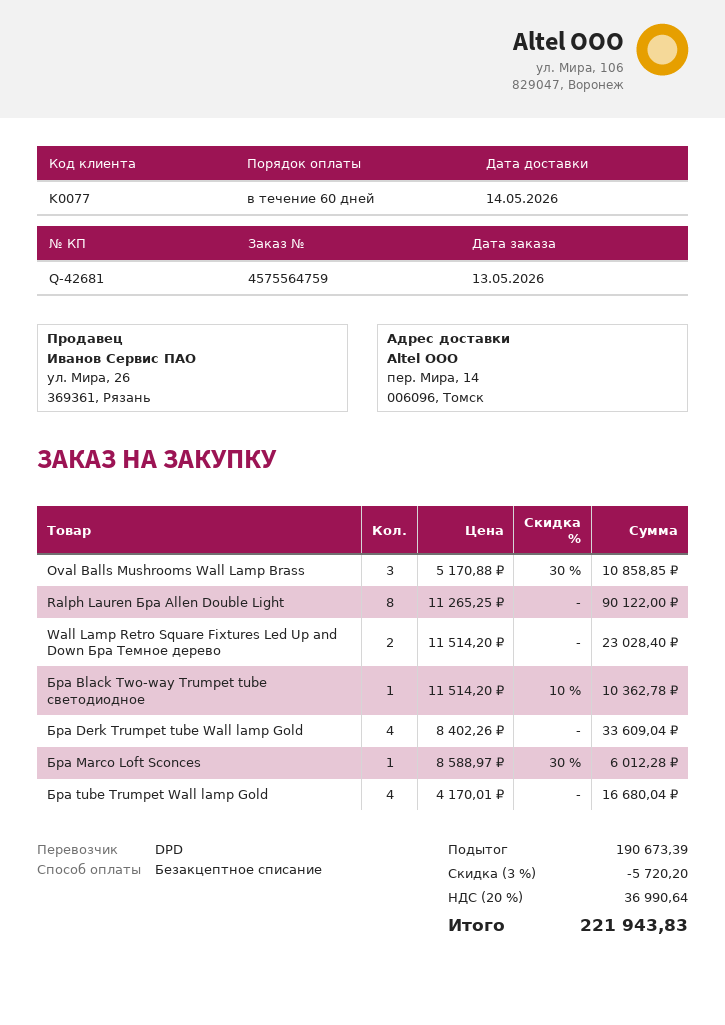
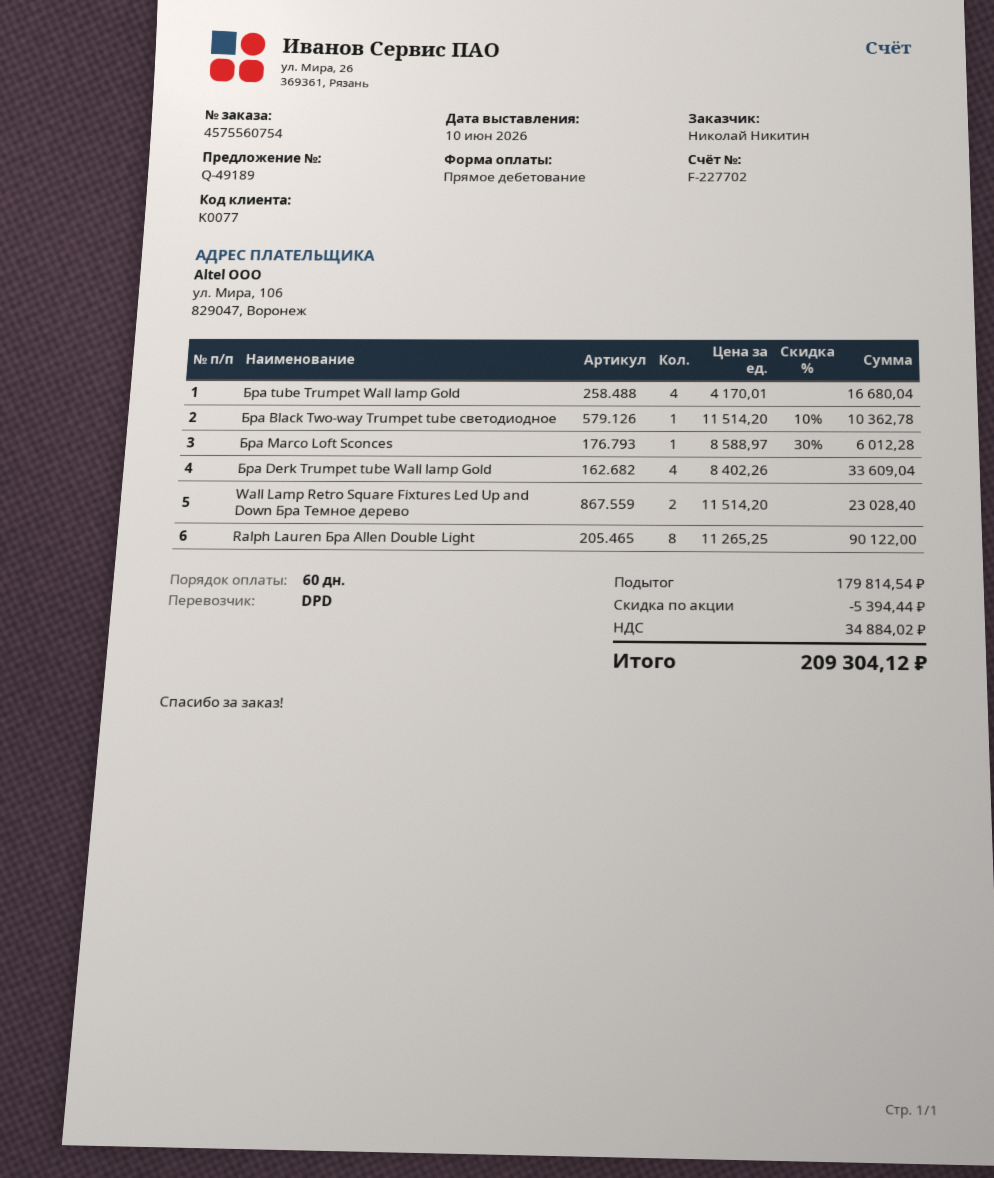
quote number: Q-42681 -> Q-49189
order number: 4575564759 -> 4575560754
Oval Balls Mushrooms Wall Lamp Brass: 3 x 5170.88 - 30% = 10858.85 -> none
subtotal: 190673.39 -> 179814.54
discount: 5720.20 -> 5394.44
tax: 36990.64 -> 34884.02
total: 221943.83 -> 209304.12

